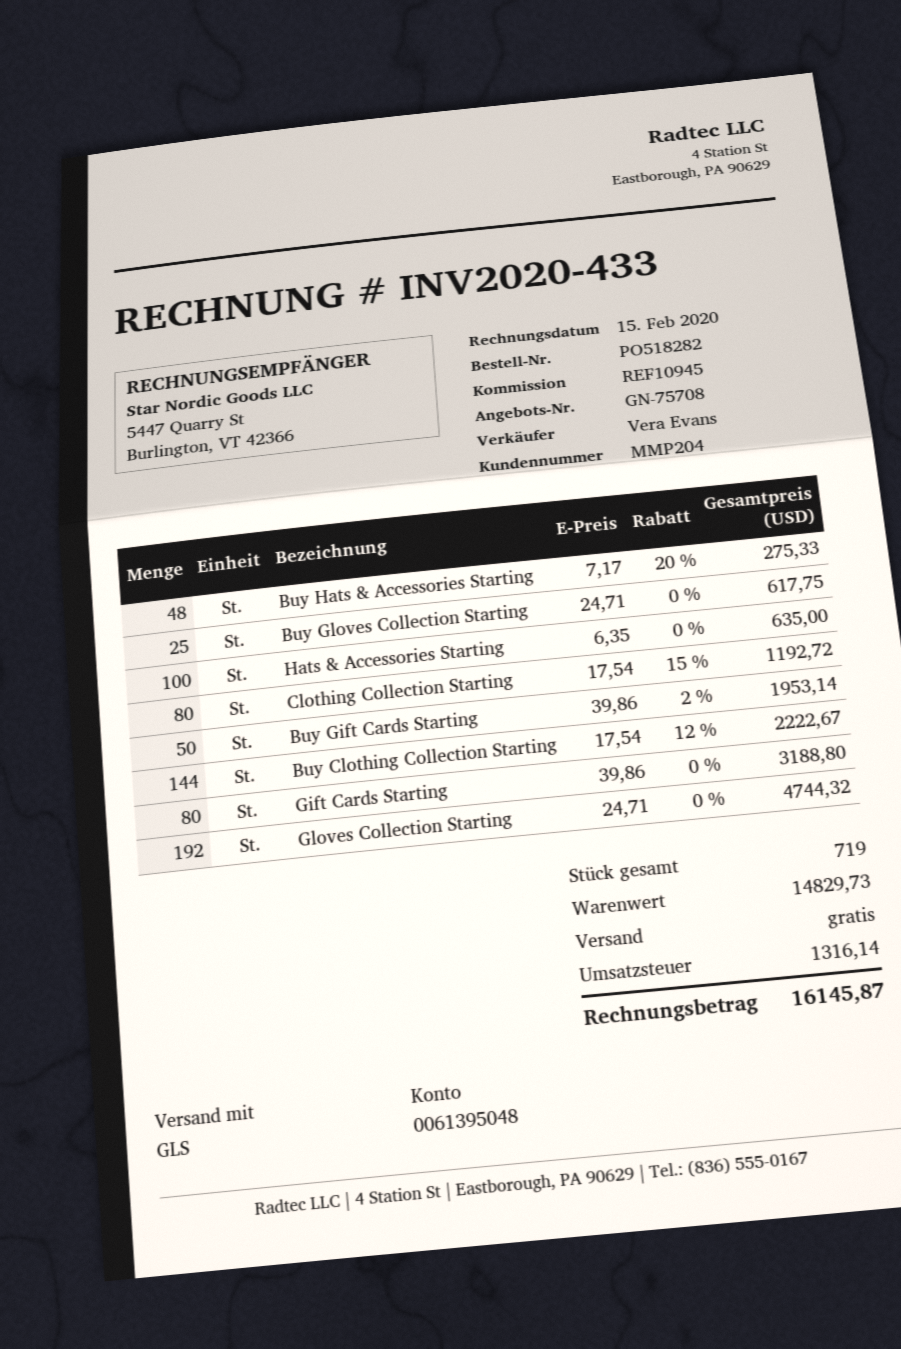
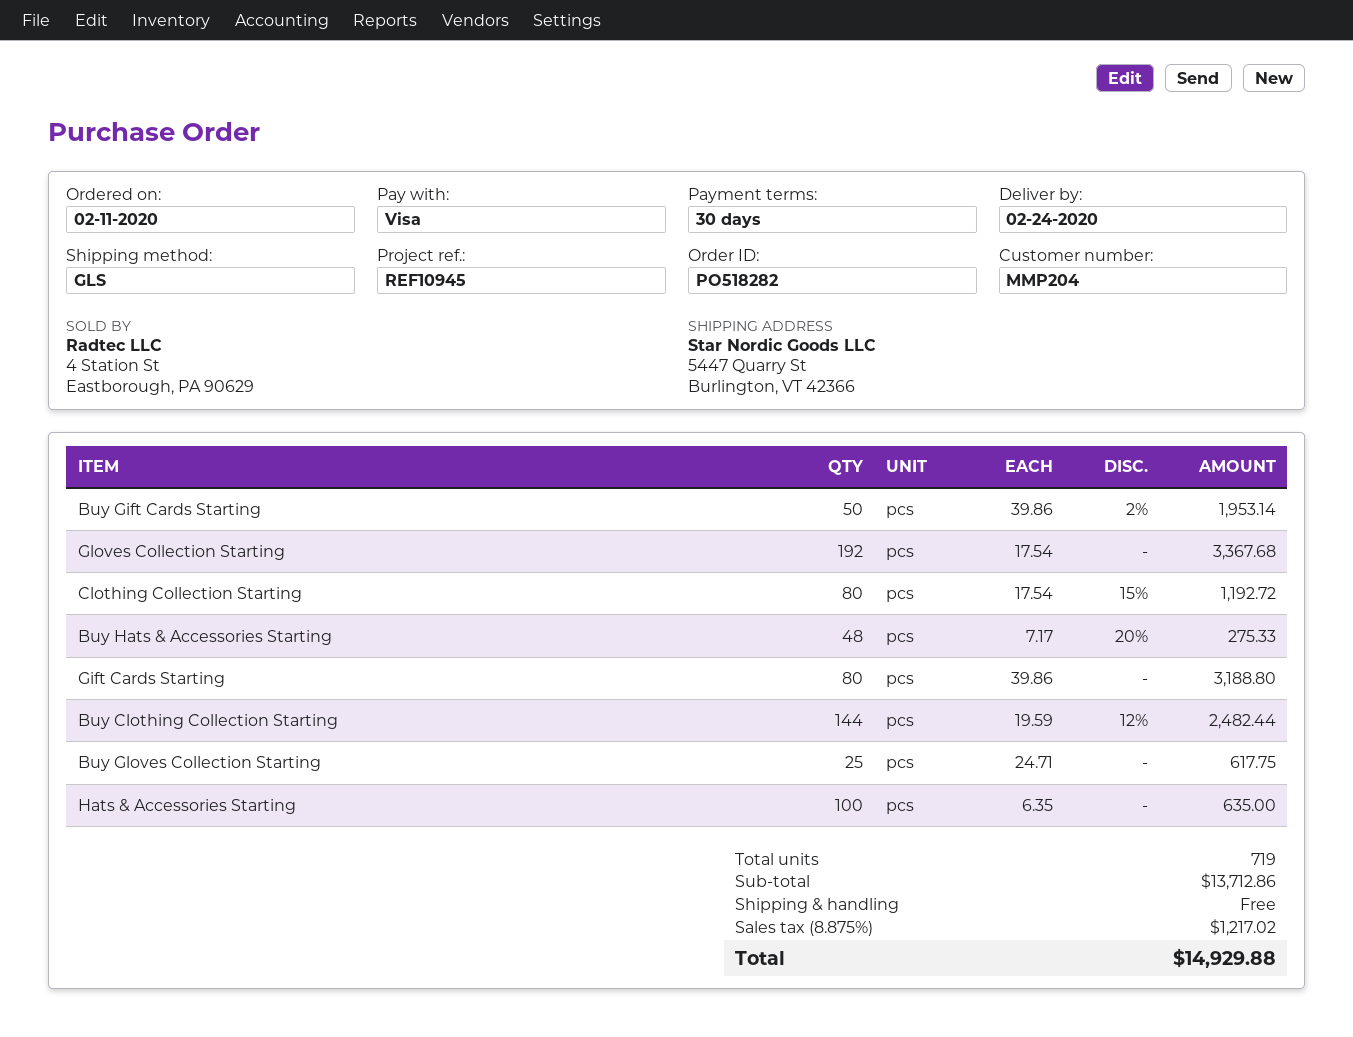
Buy Clothing Collection Starting: 144 x 17.54 - 12% = 2222.67 -> 144 x 19.59 - 12% = 2482.44
Gloves Collection Starting: 192 x 24.71 = 4744.32 -> 192 x 17.54 = 3367.68
subtotal: 14829.73 -> 13712.86
tax: 1316.14 -> 1217.02
total: 16145.87 -> 14929.88

